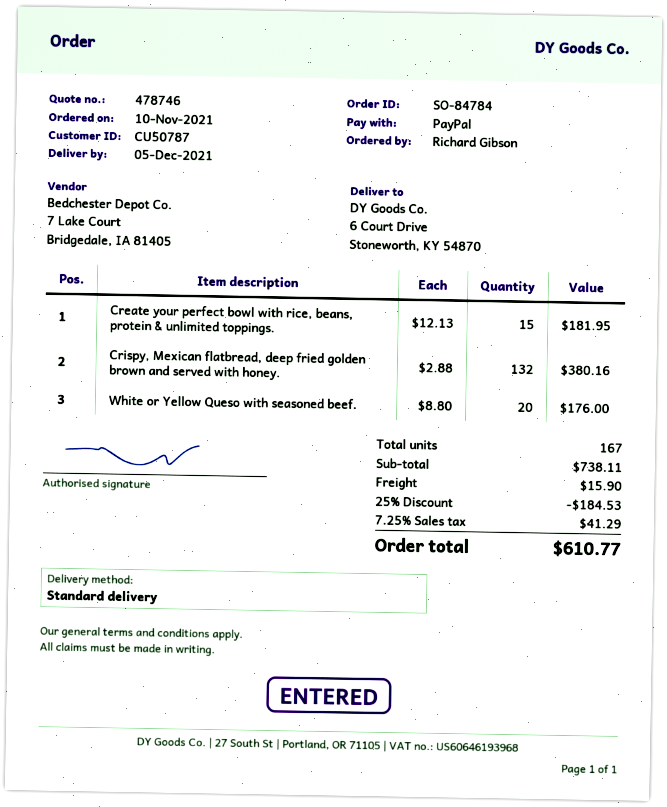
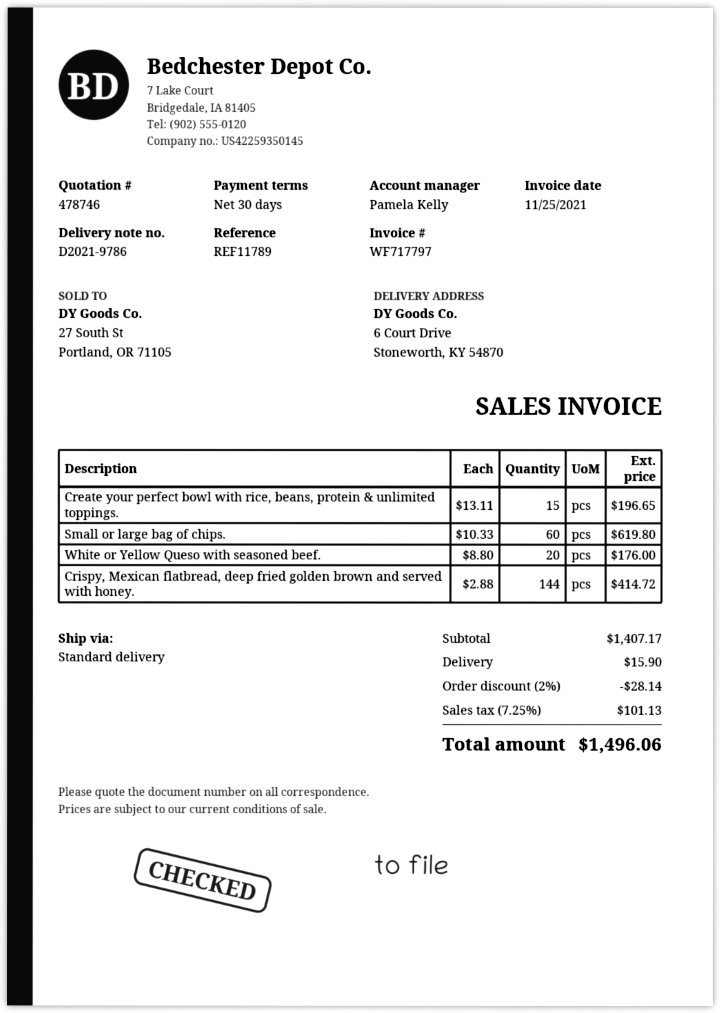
Create your perfect bowl with rice, beans, protein & unlimited toppings.: 15 x 12.13 = 181.95 -> 15 x 13.11 = 196.65
Crispy, Mexican flatbread, deep fried golden brown and served with honey.: 132 x 2.88 = 380.16 -> 144 x 2.88 = 414.72
Small or large bag of chips.: none -> 60 x 10.33 = 619.80
subtotal: 738.11 -> 1407.17
discount: 25% = 184.53 -> 2% = 28.14
tax: 7.25% = 41.29 -> 7.25% = 101.13
total: 610.77 -> 1496.06

